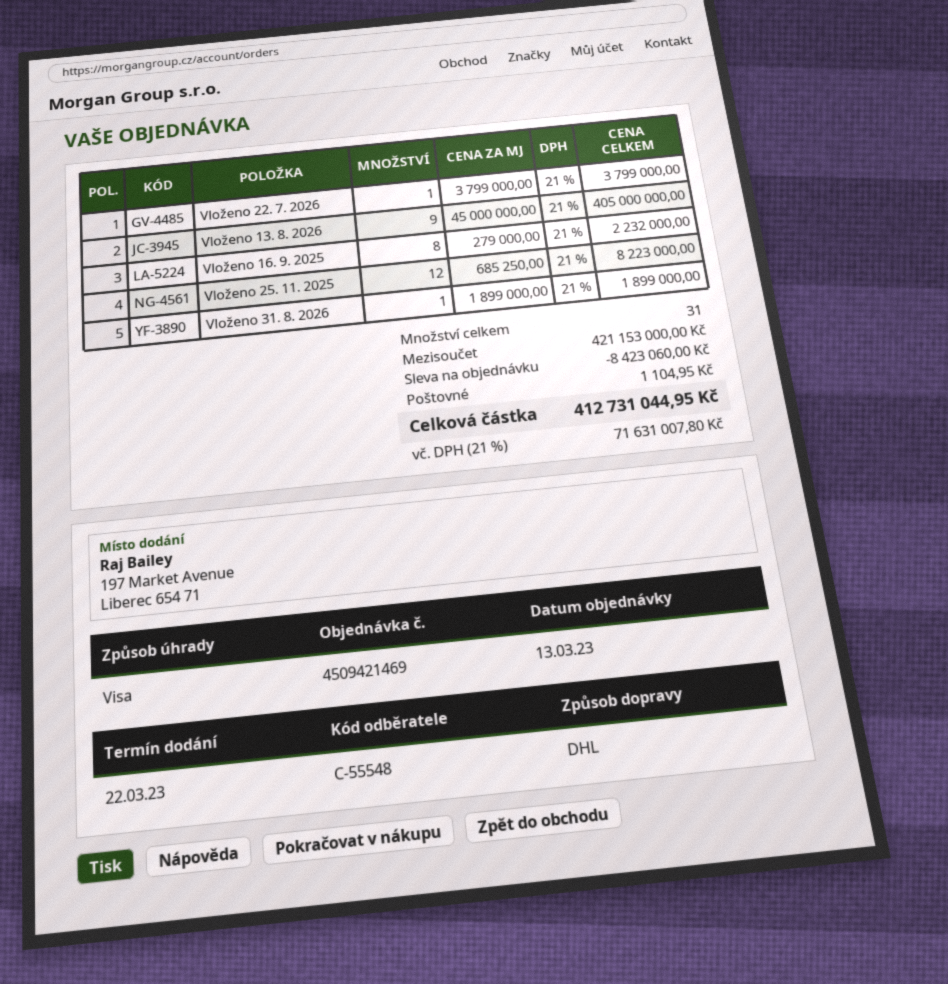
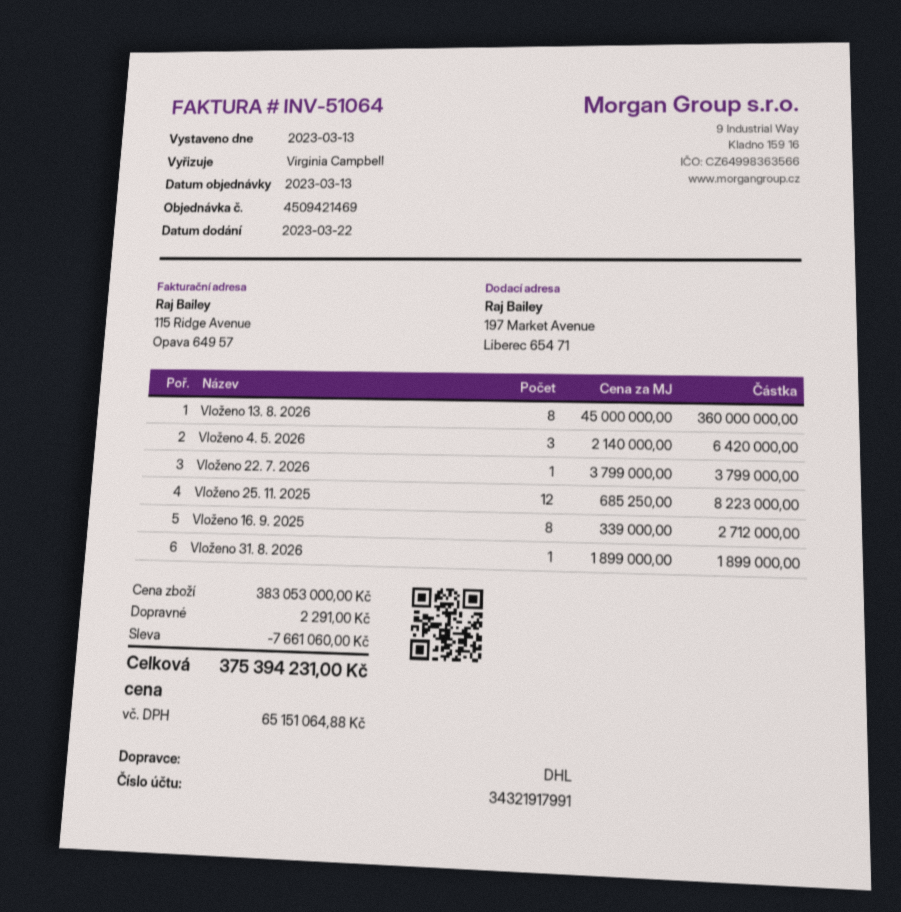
Vloženo 13. 8. 2026: 9 x 45000000.00 = 405000000.00 -> 8 x 45000000.00 = 360000000.00
Vloženo 16. 9. 2025: 8 x 279000.00 = 2232000.00 -> 8 x 339000.00 = 2712000.00
Vloženo 4. 5. 2026: none -> 3 x 2140000.00 = 6420000.00
subtotal: 421153000.00 -> 383053000.00
discount: 8423060.00 -> 7661060.00
shipping: 1104.95 -> 2291.00
tax: 71631007.80 -> 65151064.88
total: 412731044.95 -> 375394231.00

